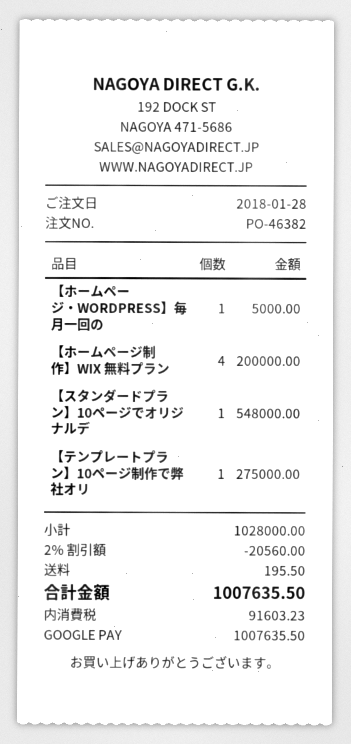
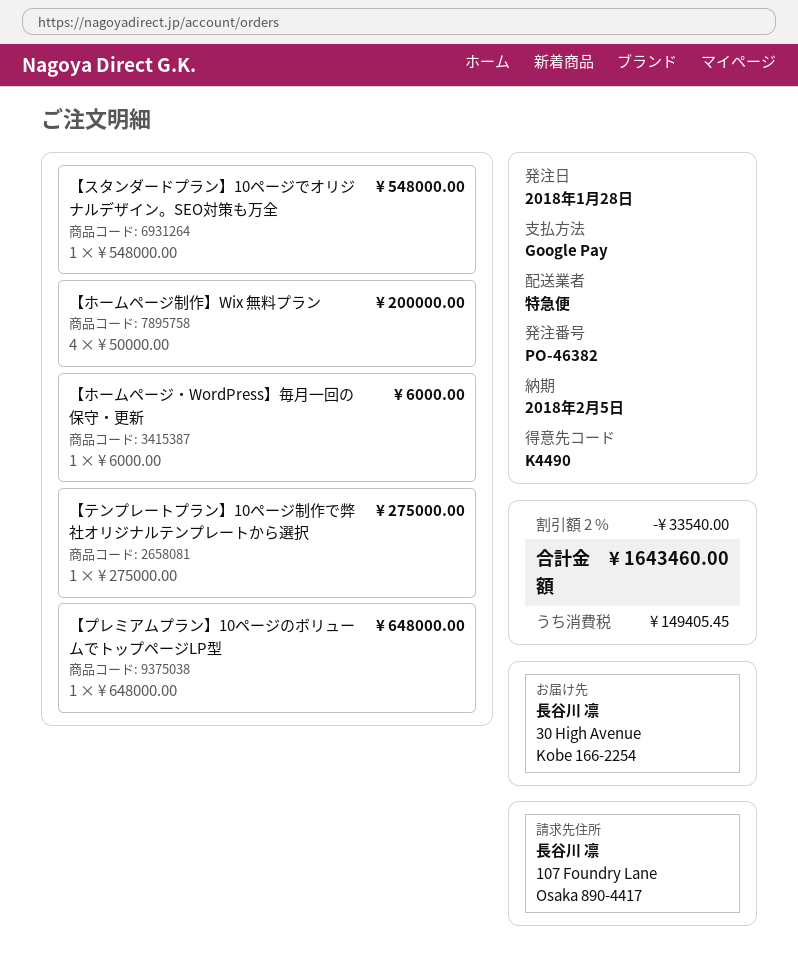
【ホームページ・WORDPRESS】毎月一回の: 1 for 5000.00 -> 1 for 6000.00
【プレミアムプラン】10ページのボリュームでトップページLP型: none -> 1 for 648000.00
discount: 2% = 20560.00 -> 2% = 33540.00
shipping: 195.50 -> none
tax: 91603.23 -> 149405.45
total: 1007635.50 -> 1643460.00

